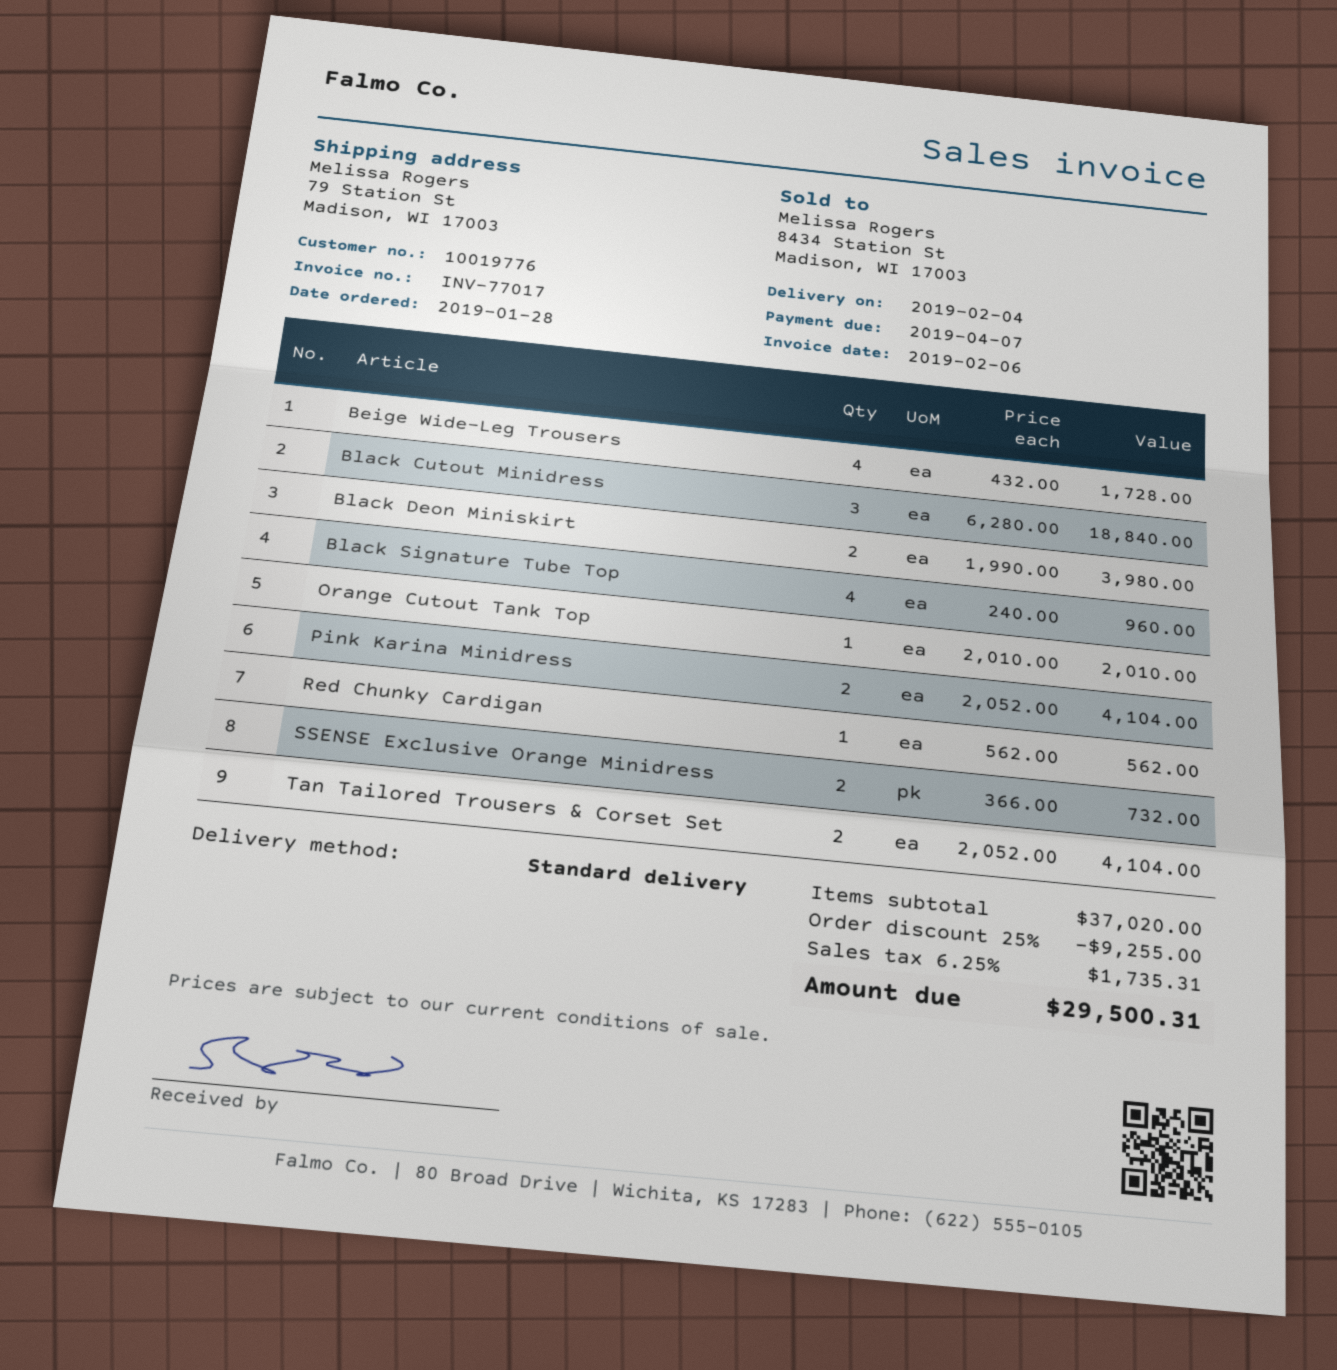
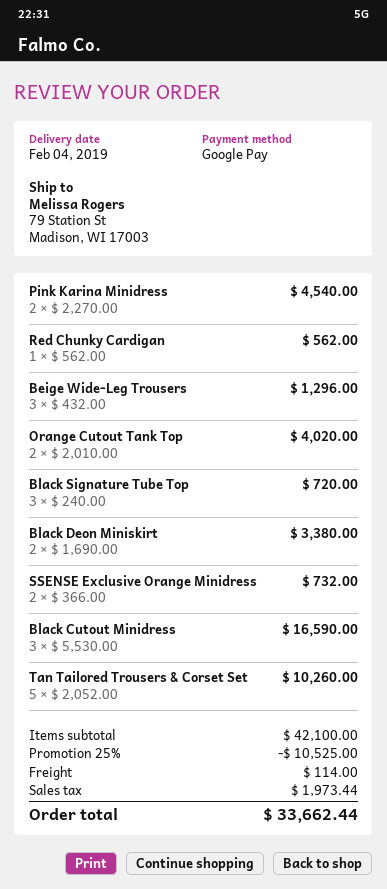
Beige Wide-Leg Trousers: 4 x 432.00 = 1728.00 -> 3 x 432.00 = 1296.00
Black Cutout Minidress: 3 x 6280.00 = 18840.00 -> 3 x 5530.00 = 16590.00
Black Deon Miniskirt: 2 x 1990.00 = 3980.00 -> 2 x 1690.00 = 3380.00
Black Signature Tube Top: 4 x 240.00 = 960.00 -> 3 x 240.00 = 720.00
Orange Cutout Tank Top: 1 x 2010.00 = 2010.00 -> 2 x 2010.00 = 4020.00
Pink Karina Minidress: 2 x 2052.00 = 4104.00 -> 2 x 2270.00 = 4540.00
Tan Tailored Trousers & Corset Set: 2 x 2052.00 = 4104.00 -> 5 x 2052.00 = 10260.00
subtotal: 37020.00 -> 42100.00
discount: 25% = 9255.00 -> 25% = 10525.00
shipping: none -> 114.00
tax: 1735.31 -> 1973.44
total: 29500.31 -> 33662.44

